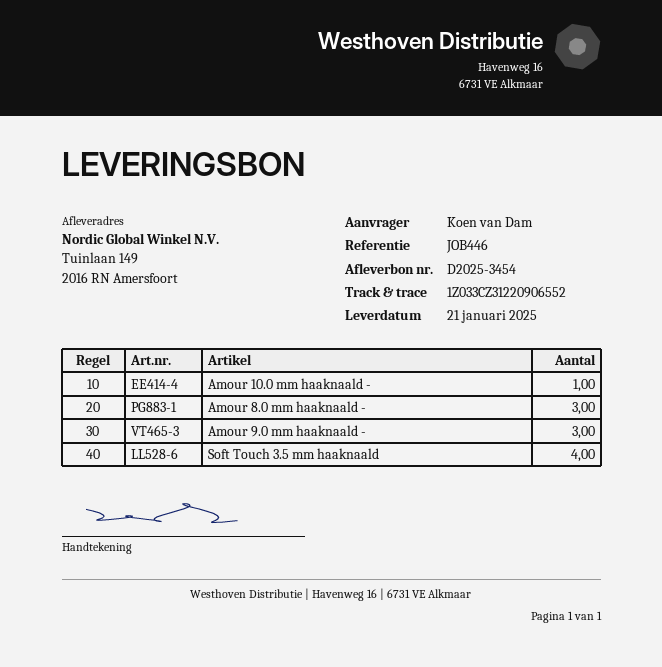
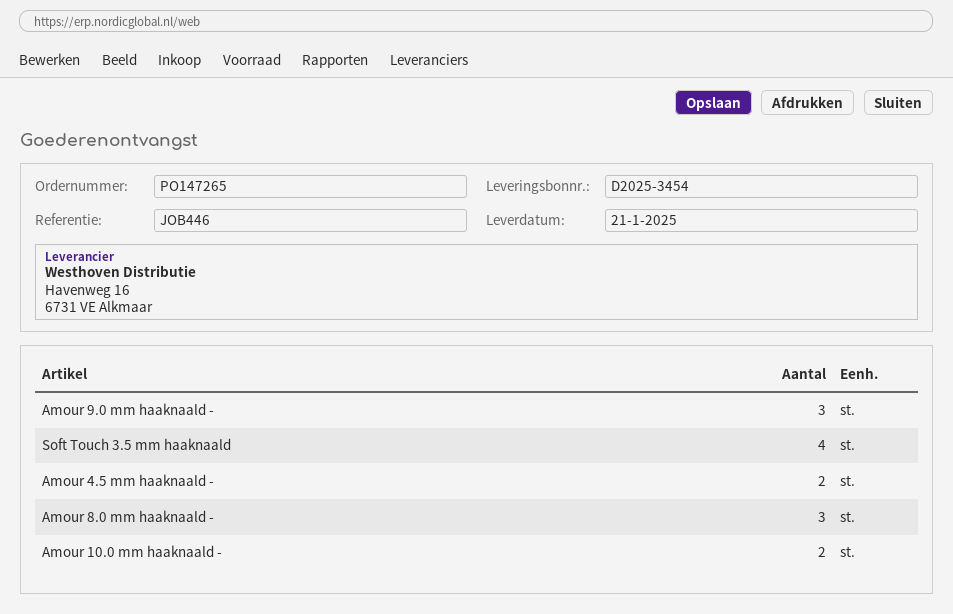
Amour 10.0 mm haaknaald -: 1 -> 2
Amour 4.5 mm haaknaald -: none -> 2

